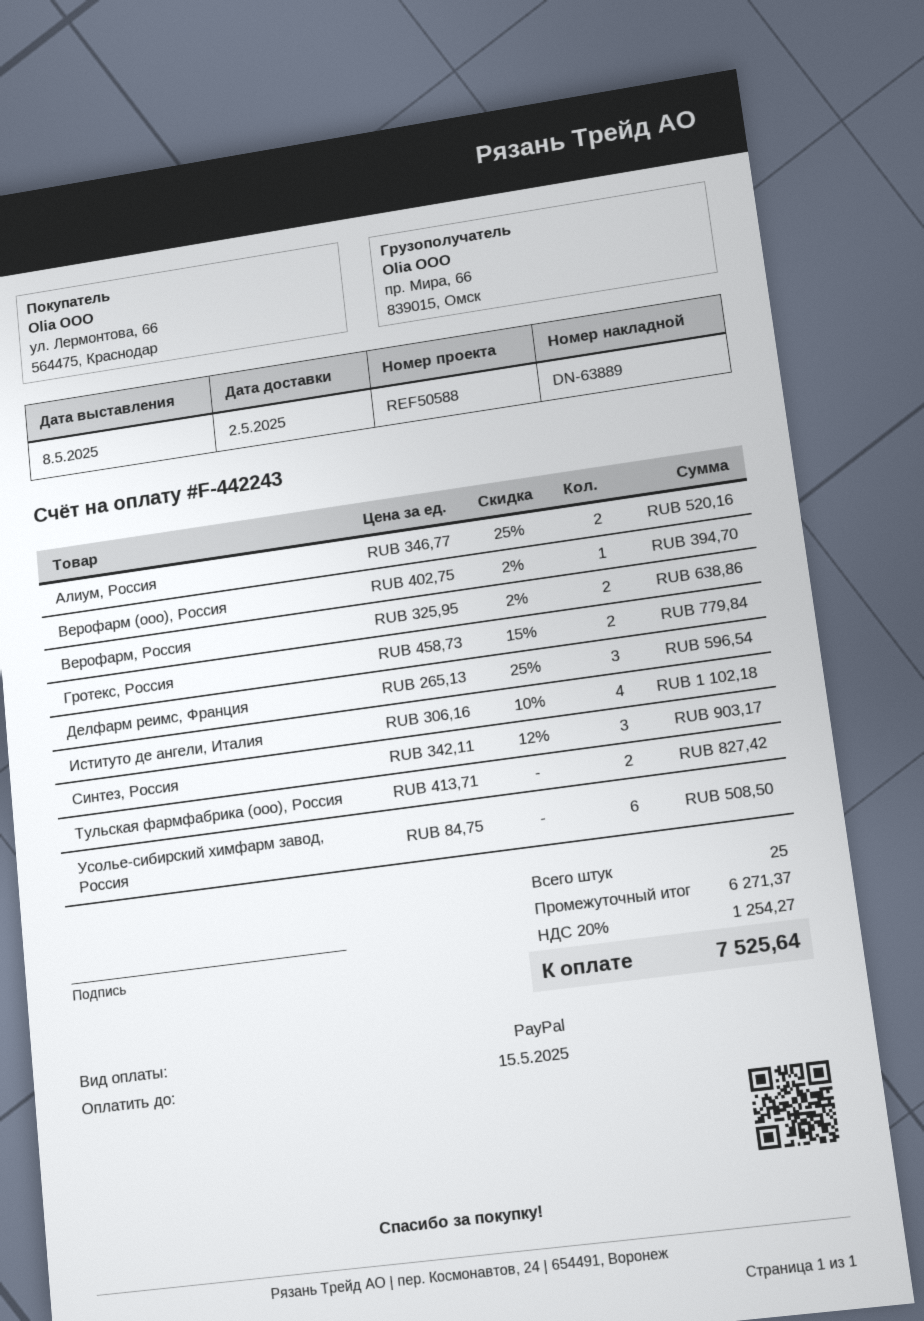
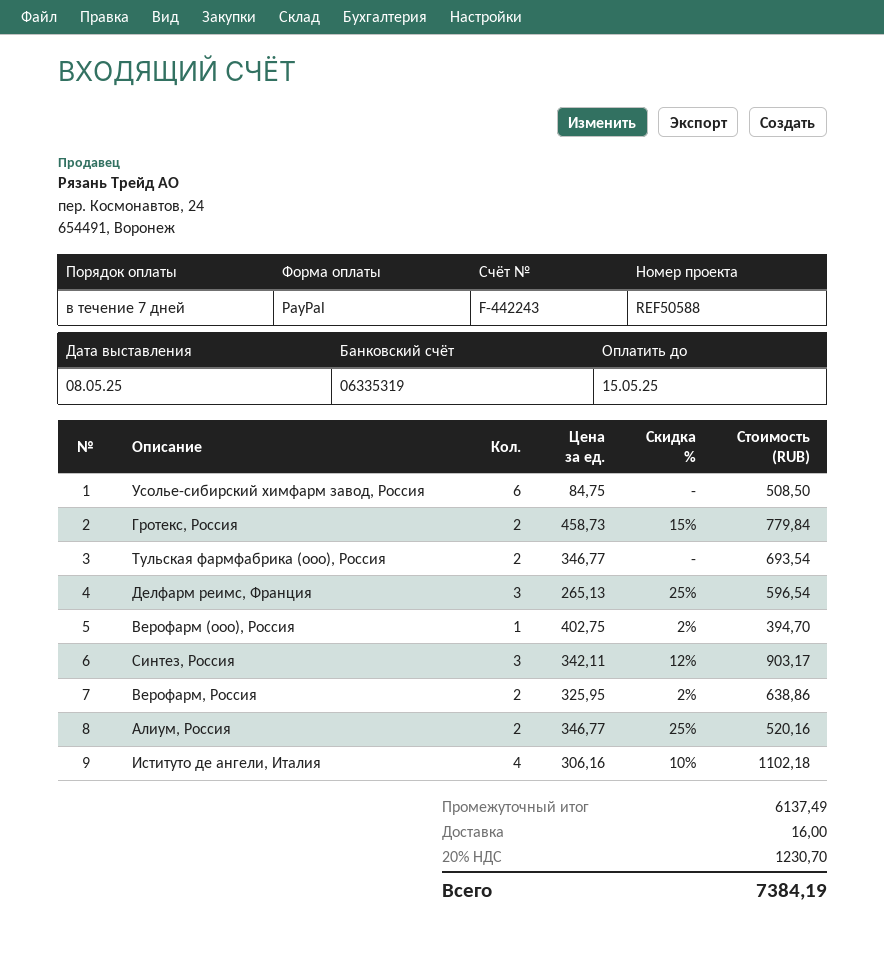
Тульская фармфабрика (ооо), Россия: 2 x 413.71 = 827.42 -> 2 x 346.77 = 693.54
subtotal: 6271.37 -> 6137.49
shipping: none -> 16.00
tax: 20% = 1254.27 -> 20% = 1230.70
total: 7525.64 -> 7384.19

